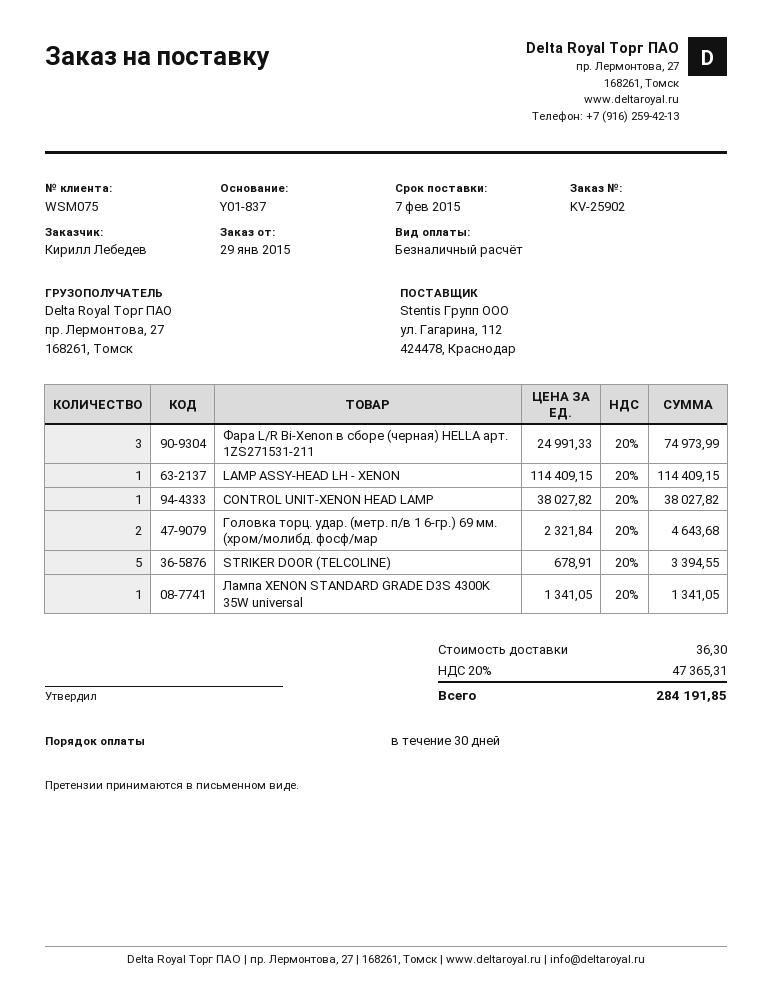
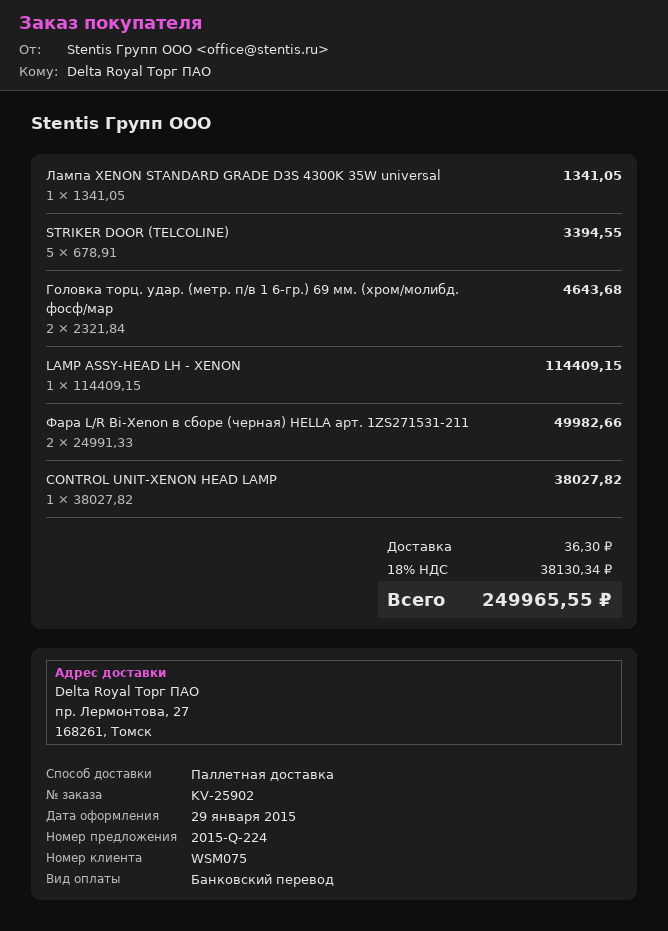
Фара L/R Bi-Xenon в сборе (черная) HELLA арт. 1ZS271531-211: 3 x 24991.33 = 74973.99 -> 2 x 24991.33 = 49982.66
tax: 20% = 47365.31 -> 18% = 38130.34
total: 284191.85 -> 249965.55

